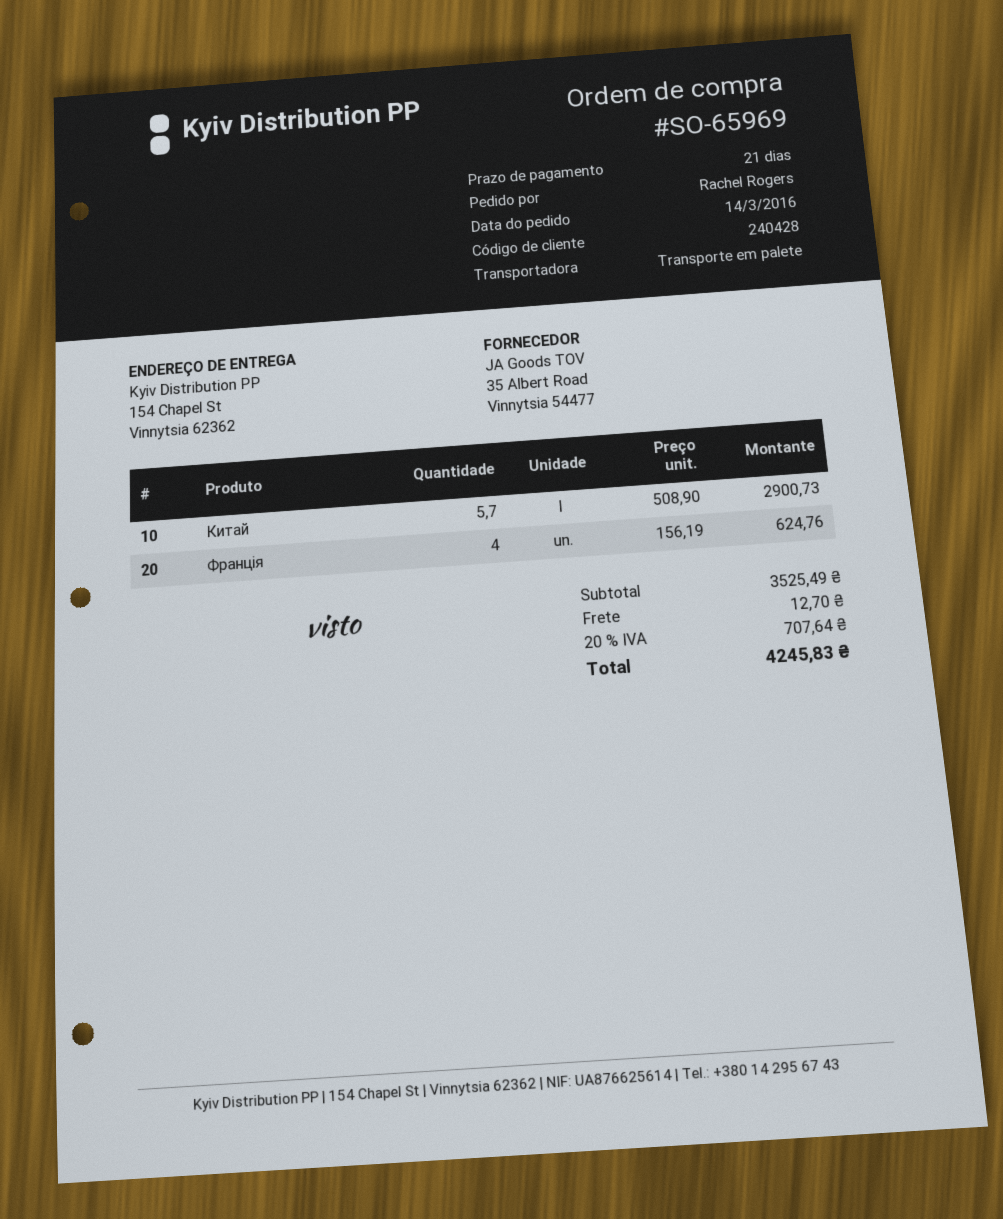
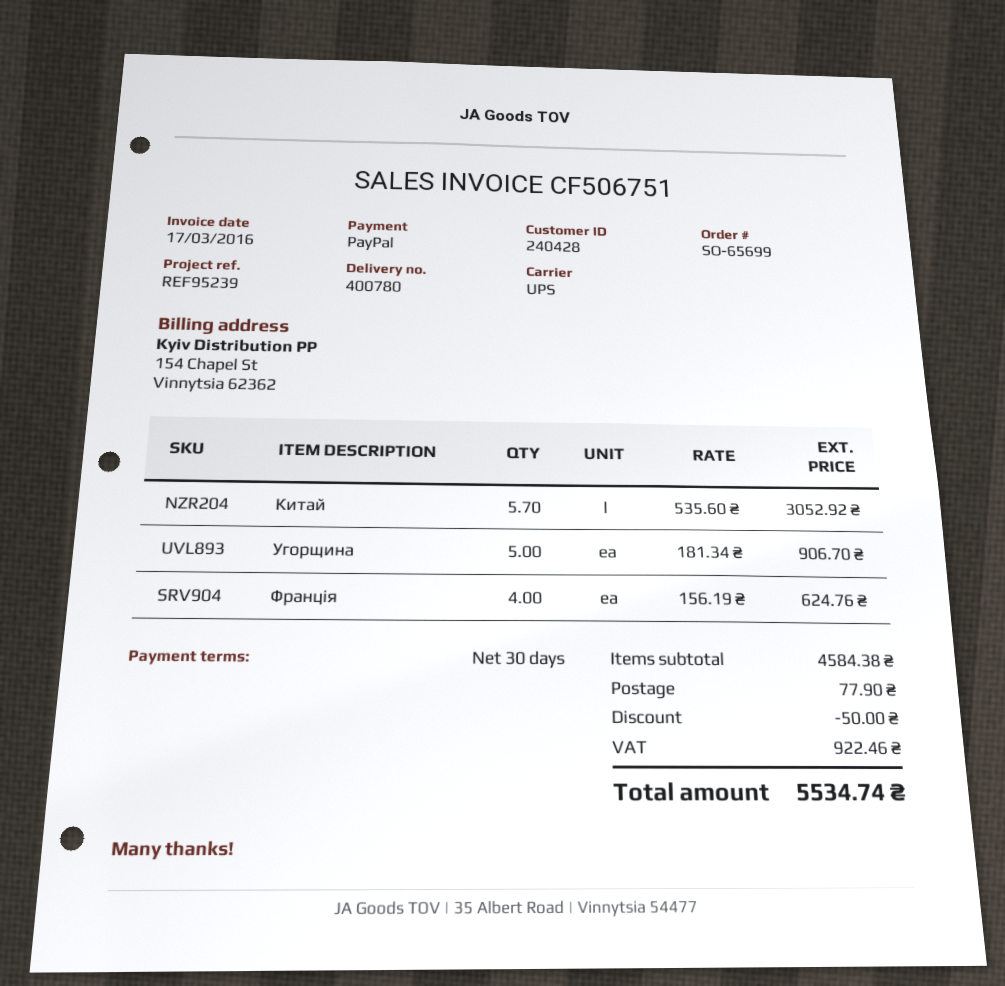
order number: SO-65969 -> SO-65699
payment terms: 21 days -> 30 days
shipping method: pallet freight -> UPS
Китай: 5.7 x 508.90 = 2900.73 -> 5.7 x 535.60 = 3052.92
Угорщина: none -> 5 x 181.34 = 906.70
subtotal: 3525.49 -> 4584.38
discount: none -> 50.00
shipping: 12.70 -> 77.90
tax: 707.64 -> 922.46
total: 4245.83 -> 5534.74

